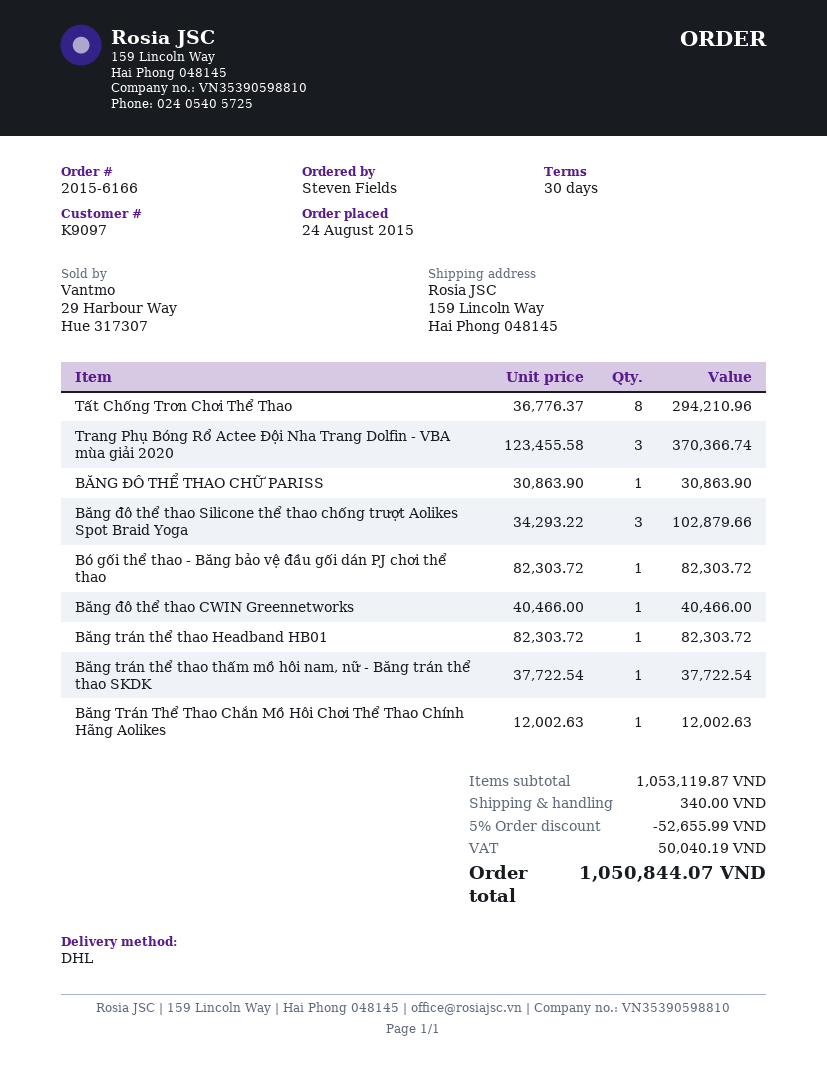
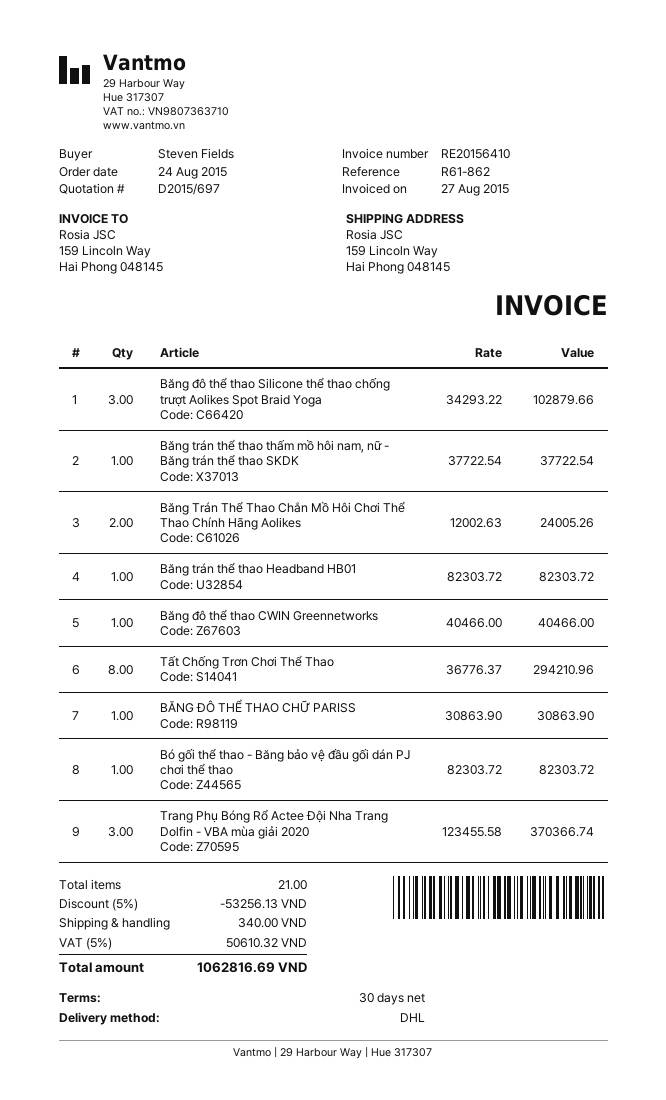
Băng Trán Thể Thao Chắn Mồ Hôi Chơi Thể Thao Chính Hãng Aolikes: 1 x 12002.63 = 12002.63 -> 2 x 12002.63 = 24005.26
discount: 5% = 52655.99 -> 5% = 53256.13
tax: 50040.19 -> 50610.32
total: 1050844.07 -> 1062816.69

